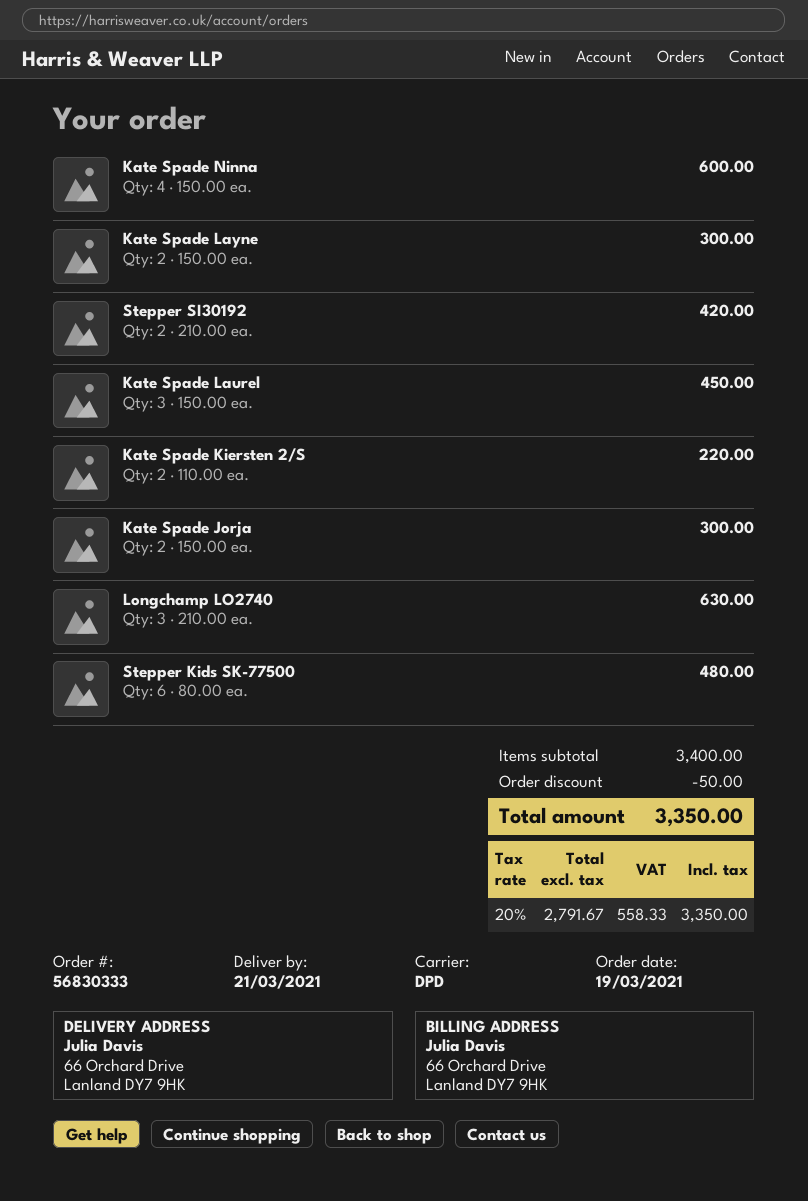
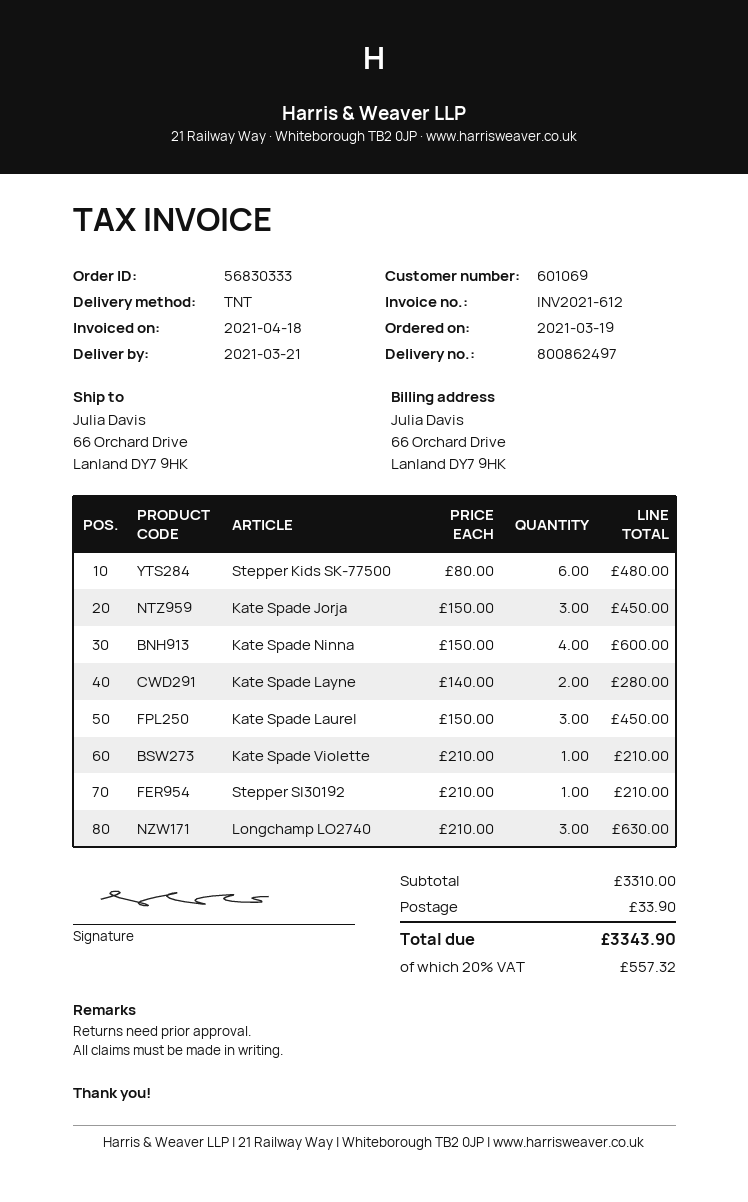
shipping method: DPD -> TNT
Kate Spade Layne: 2 x 150.00 = 300.00 -> 2 x 140.00 = 280.00
Stepper SI30192: 2 x 210.00 = 420.00 -> 1 x 210.00 = 210.00
Kate Spade Kiersten 2/S: 2 x 110.00 = 220.00 -> none
Kate Spade Jorja: 2 x 150.00 = 300.00 -> 3 x 150.00 = 450.00
Kate Spade Violette: none -> 1 x 210.00 = 210.00
subtotal: 3400.00 -> 3310.00
discount: 50.00 -> none
shipping: none -> 33.90
tax: 20% = 558.33 -> 20% = 557.32
total: 3350.00 -> 3343.90

